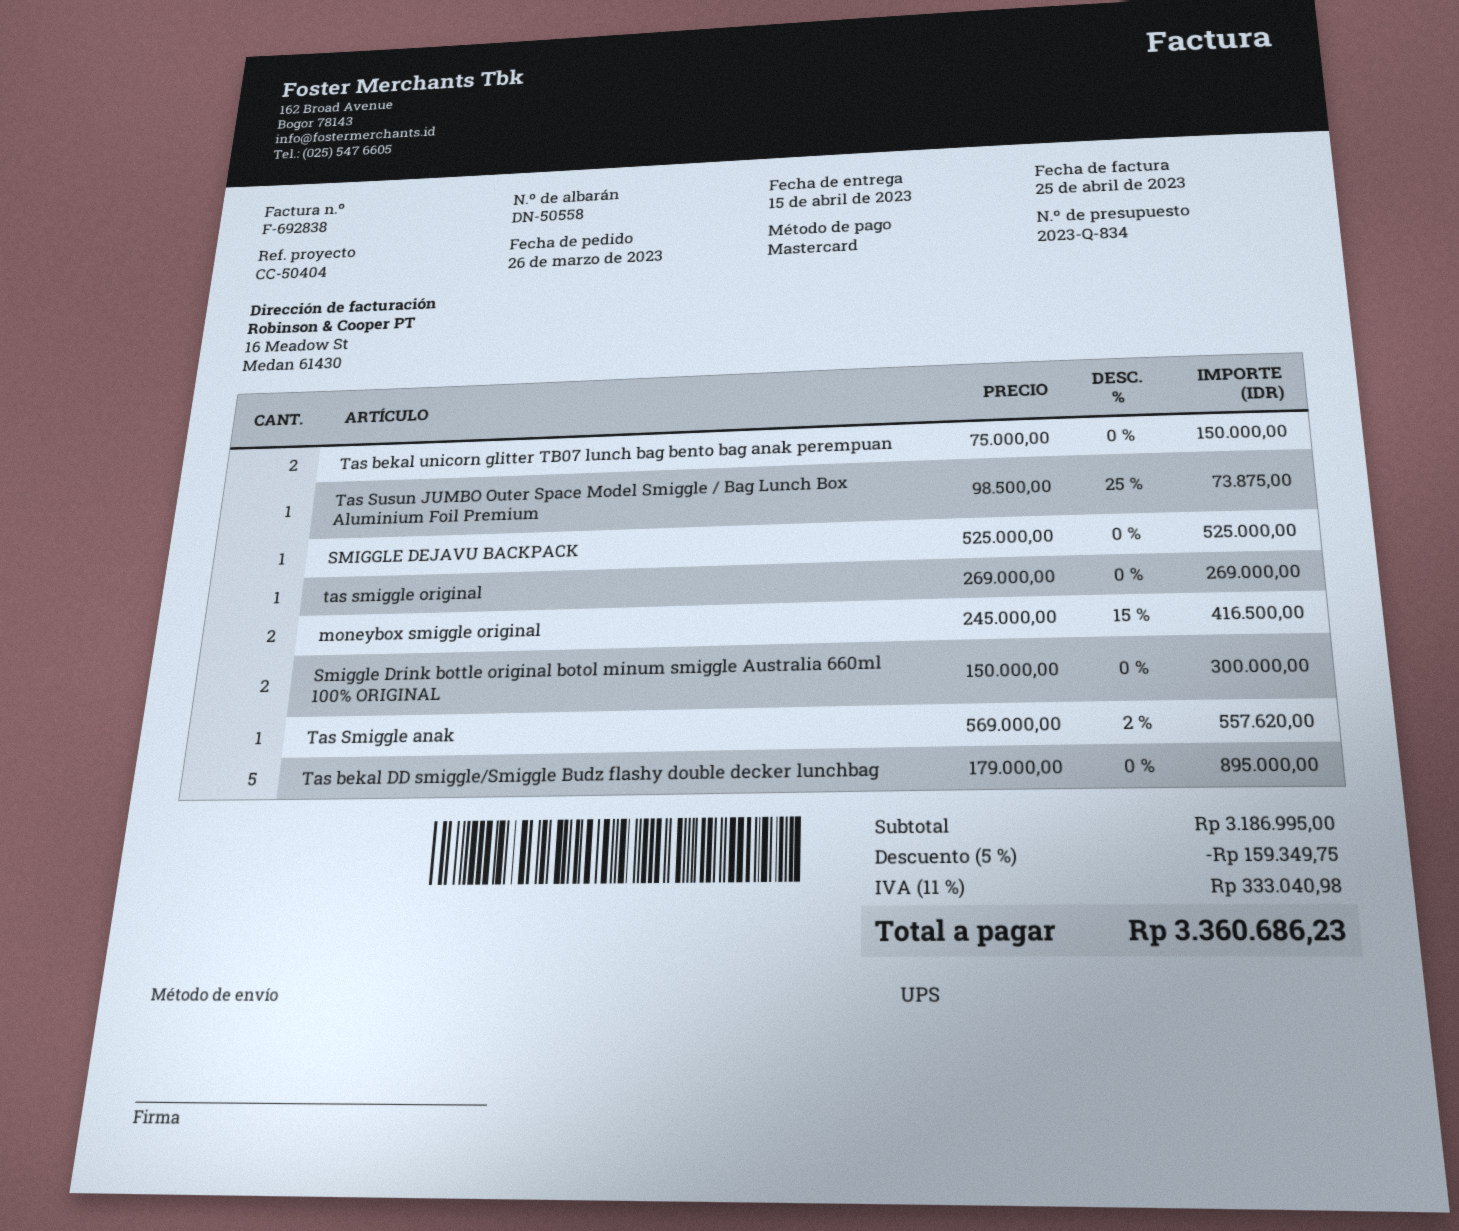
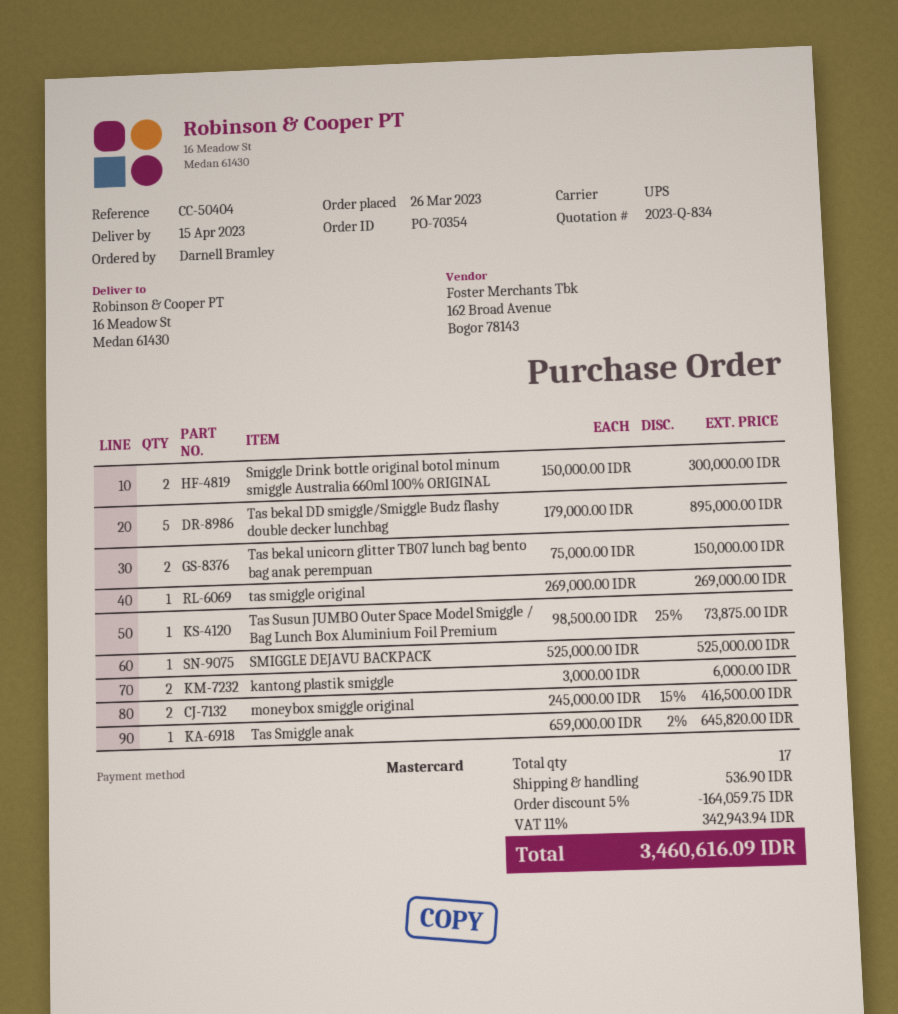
Tas Smiggle anak: 1 x 569000.00 - 2% = 557620.00 -> 1 x 659000.00 - 2% = 645820.00
kantong plastik smiggle: none -> 2 x 3000.00 = 6000.00
discount: 5% = 159349.75 -> 5% = 164059.75
shipping: none -> 536.90
tax: 11% = 333040.98 -> 11% = 342943.94
total: 3360686.23 -> 3460616.09

